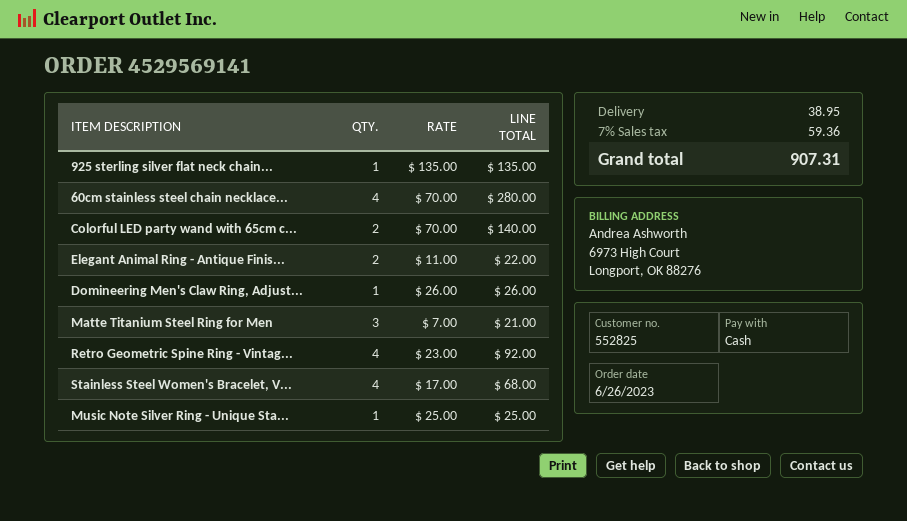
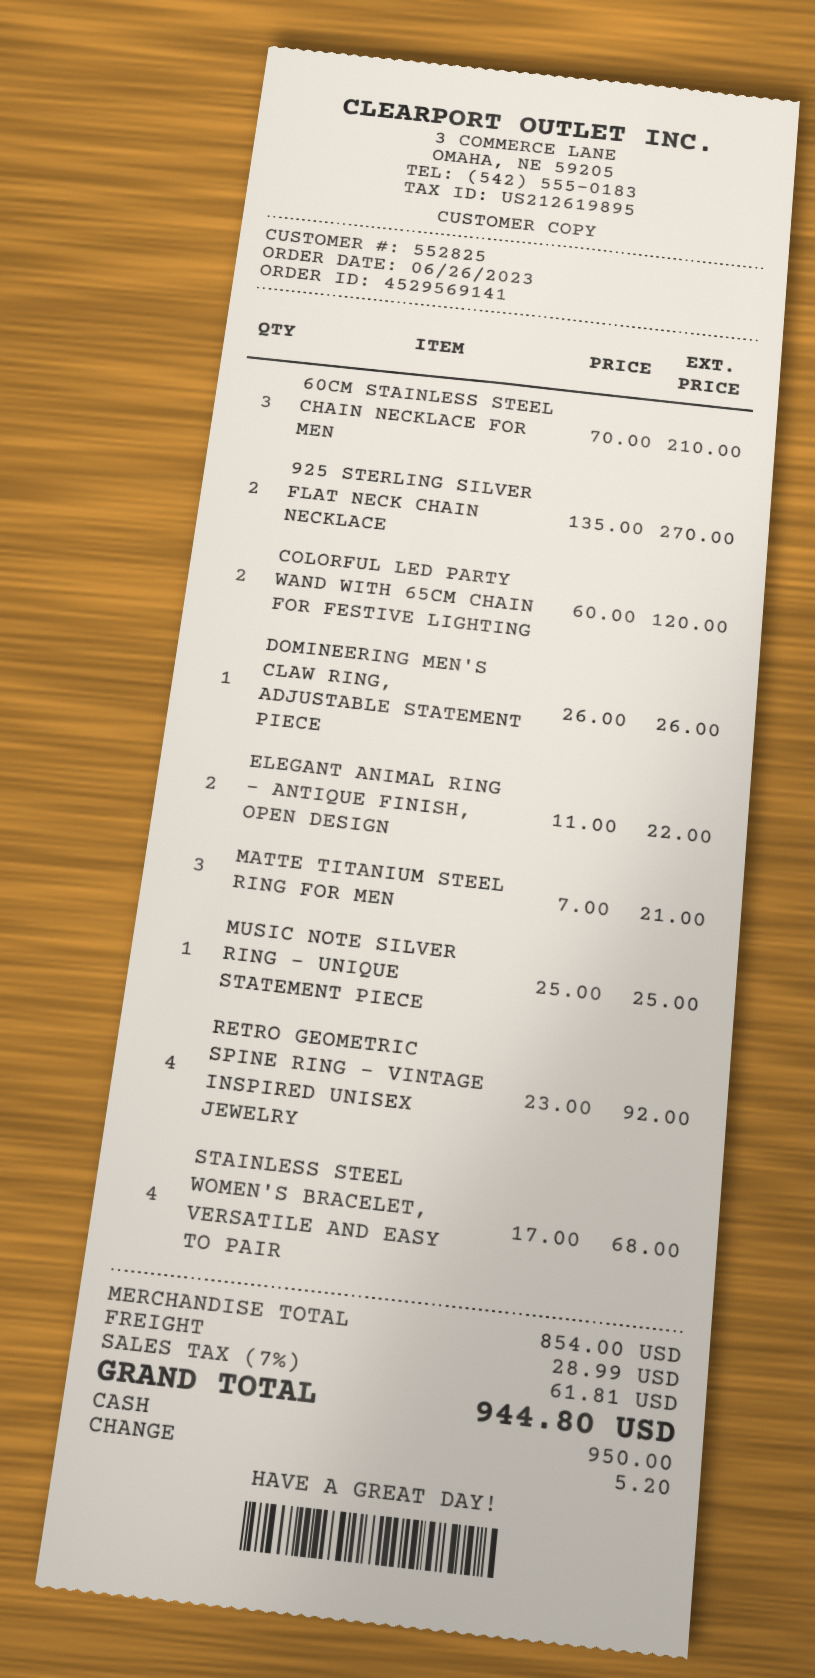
925 sterling silver flat neck chain...: 1 x 135.00 = 135.00 -> 2 x 135.00 = 270.00
60cm stainless steel chain necklace...: 4 x 70.00 = 280.00 -> 3 x 70.00 = 210.00
Colorful LED party wand with 65cm c...: 2 x 70.00 = 140.00 -> 2 x 60.00 = 120.00
shipping: 38.95 -> 28.99
tax: 7% = 59.36 -> 7% = 61.81
total: 907.31 -> 944.80

